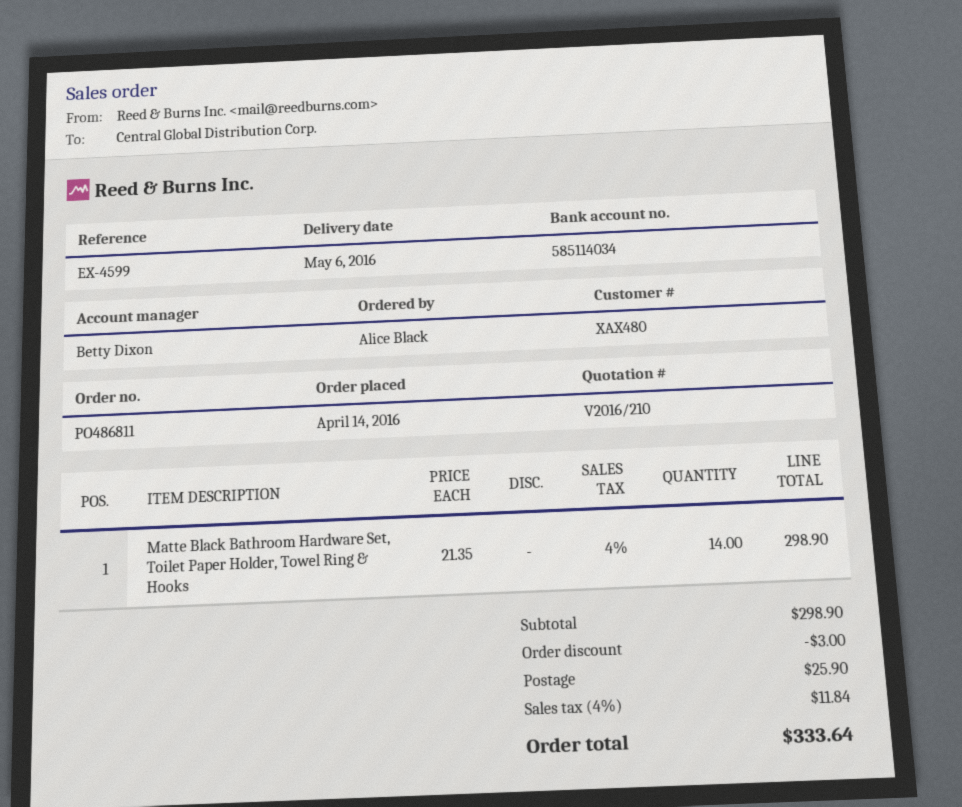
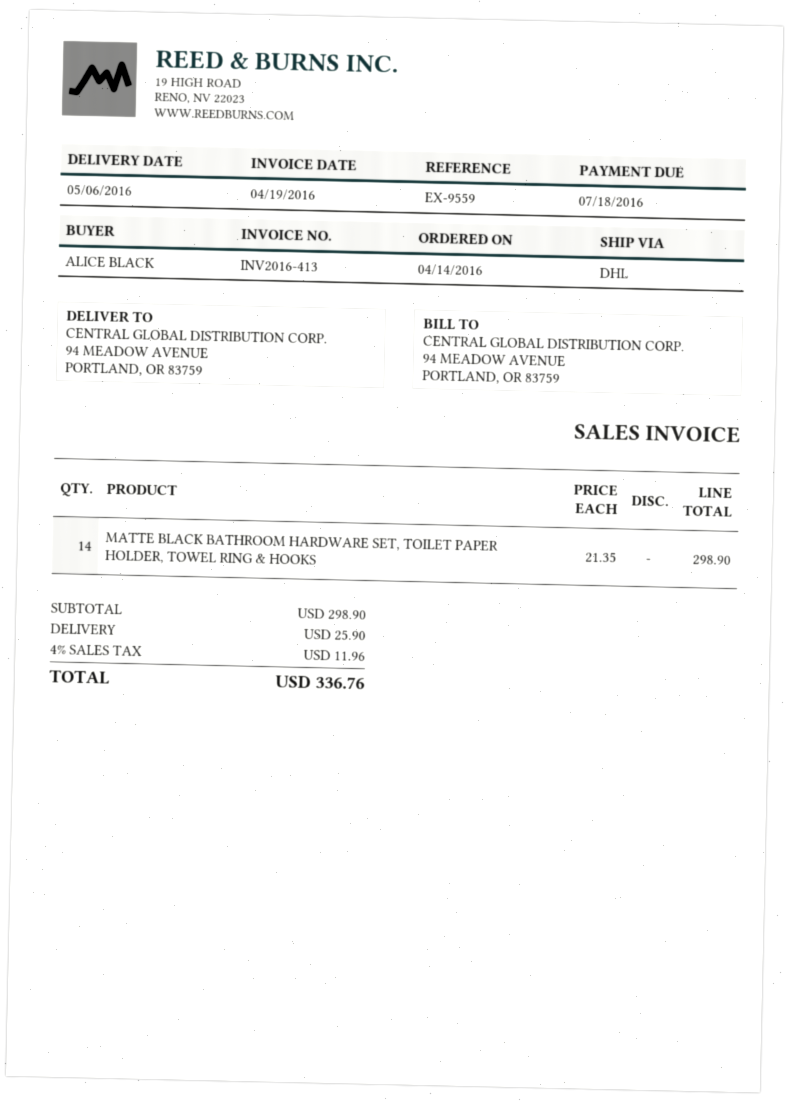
reference: EX-4599 -> EX-9559
discount: 3.00 -> none
tax: 4% = 11.84 -> 4% = 11.96
total: 333.64 -> 336.76

